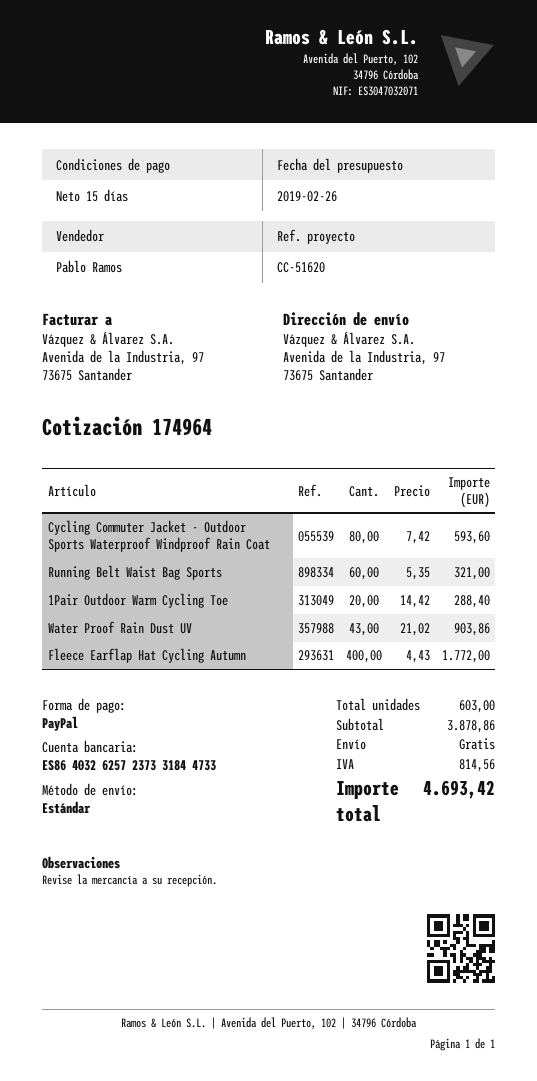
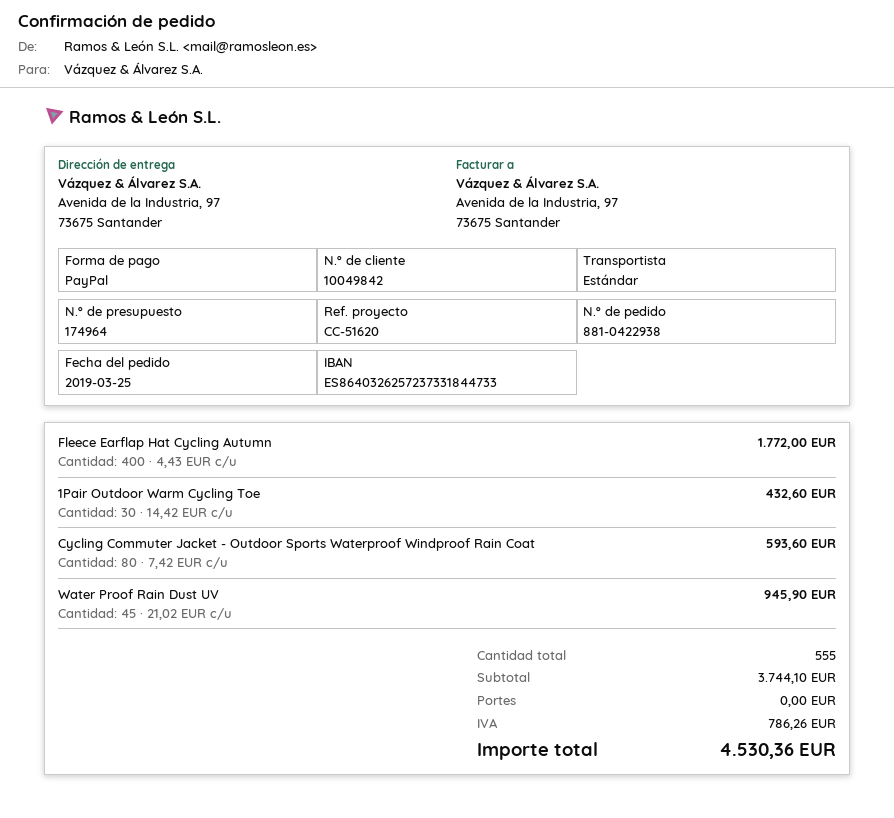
Running Belt Waist Bag Sports: 60 x 5.35 = 321.00 -> none
1Pair Outdoor Warm Cycling Toe: 20 x 14.42 = 288.40 -> 30 x 14.42 = 432.60
Water Proof Rain Dust UV: 43 x 21.02 = 903.86 -> 45 x 21.02 = 945.90
total quantity: 603 -> 555
subtotal: 3878.86 -> 3744.10
tax: 814.56 -> 786.26
total: 4693.42 -> 4530.36

